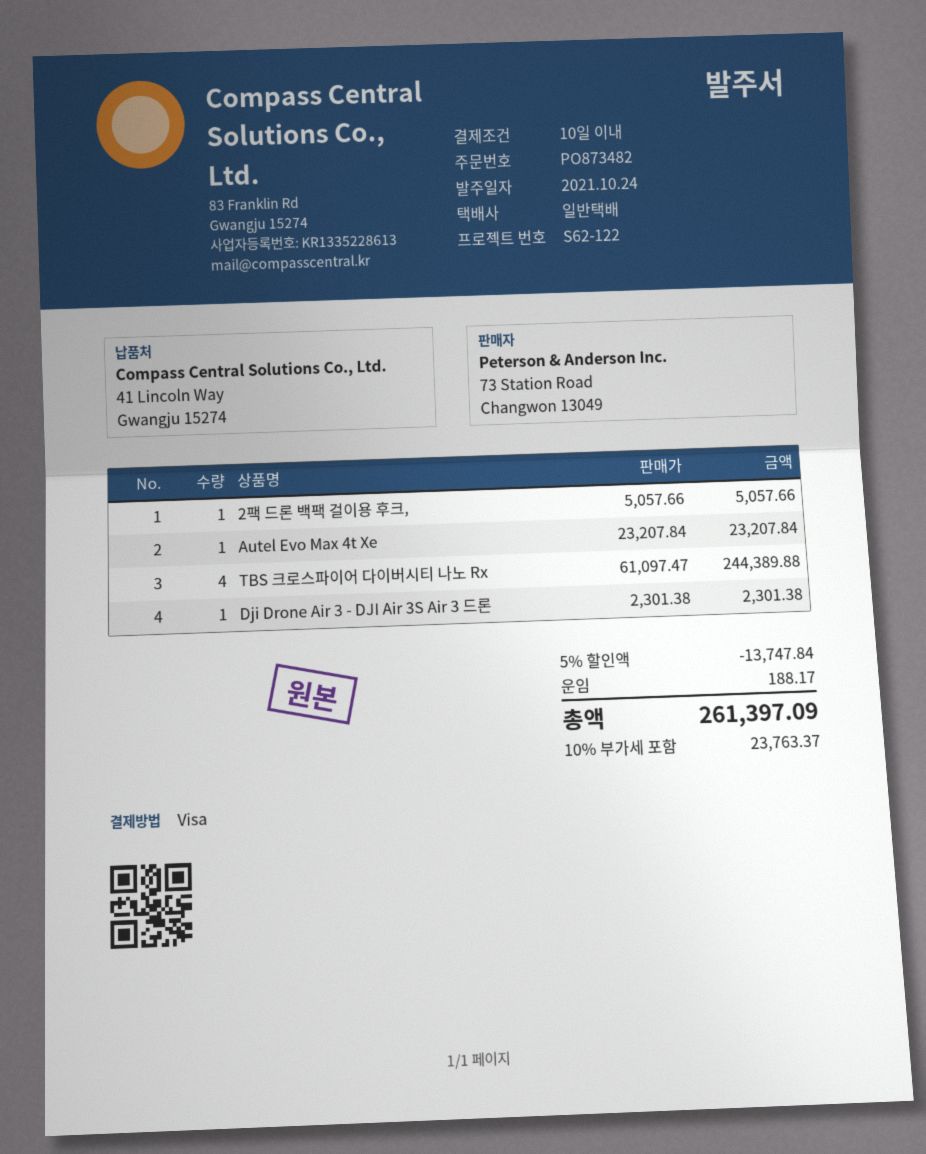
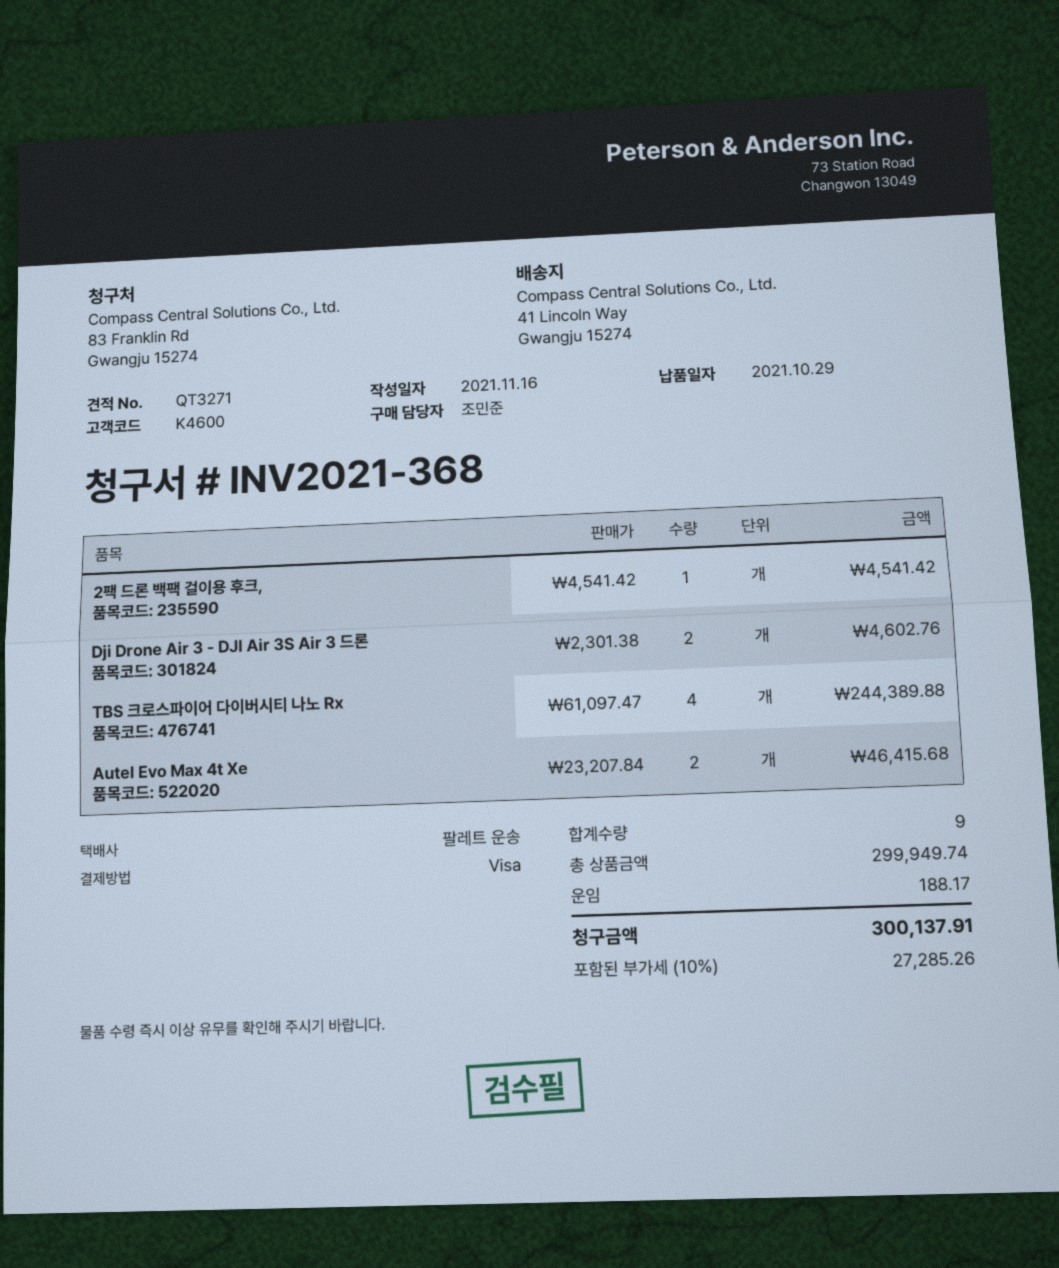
shipping method: standard -> pallet freight
2팩 드론 백팩 걸이용 후크,: 1 x 5057.66 = 5057.66 -> 1 x 4541.42 = 4541.42
Autel Evo Max 4t Xe: 1 x 23207.84 = 23207.84 -> 2 x 23207.84 = 46415.68
Dji Drone Air 3 - DJI Air 3S Air 3 드론: 1 x 2301.38 = 2301.38 -> 2 x 2301.38 = 4602.76
discount: 5% = 13747.84 -> none
tax: 10% = 23763.37 -> 10% = 27285.26
total: 261397.09 -> 300137.91

